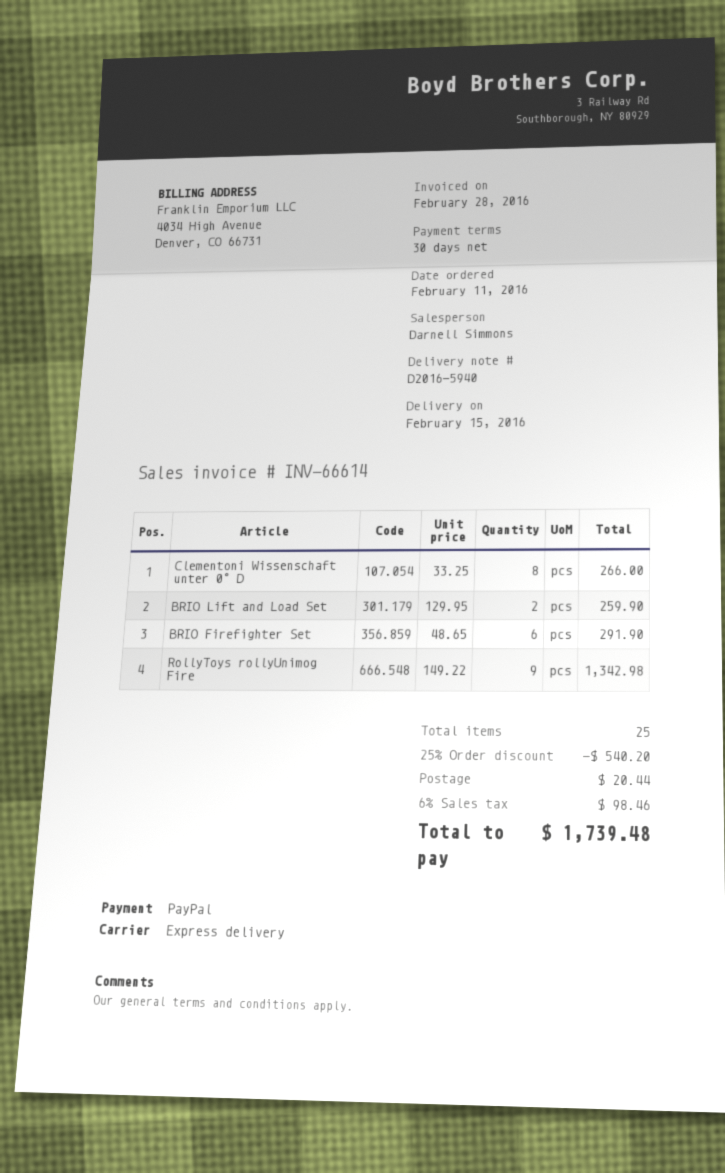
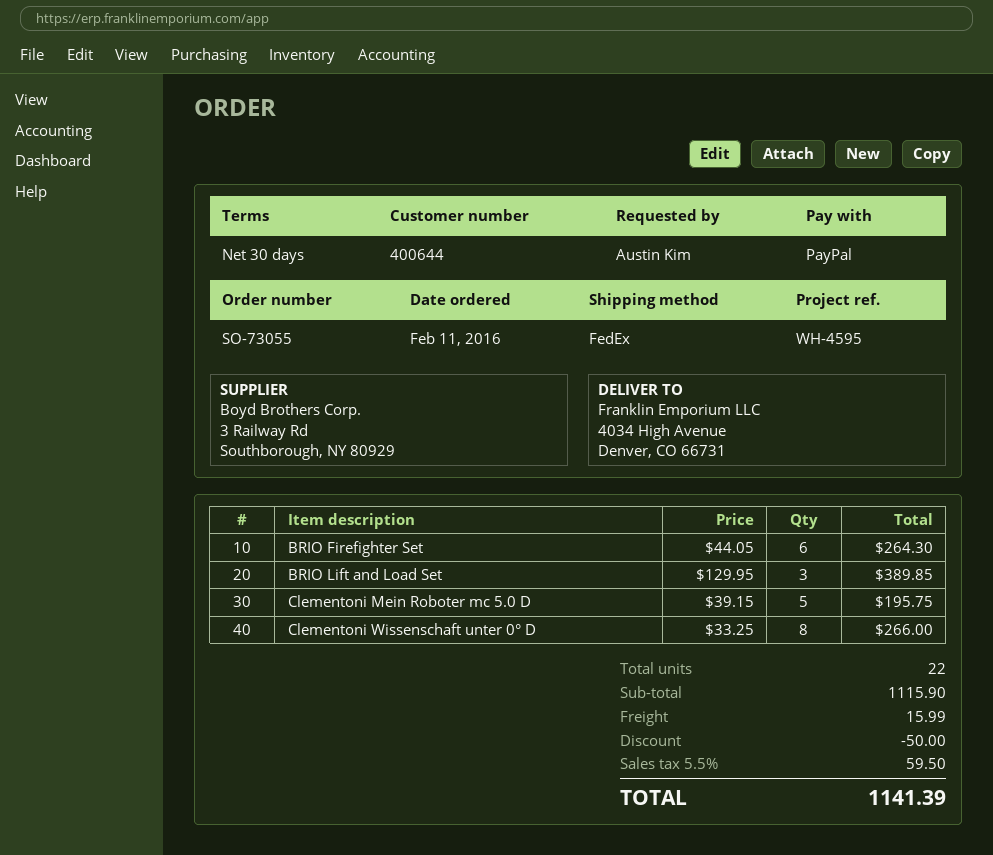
shipping method: express -> FedEx
BRIO Lift and Load Set: 2 x 129.95 = 259.90 -> 3 x 129.95 = 389.85
BRIO Firefighter Set: 6 x 48.65 = 291.90 -> 6 x 44.05 = 264.30
RollyToys rollyUnimog Fire: 9 x 149.22 = 1342.98 -> none
Clementoni Mein Roboter mc 5.0 D: none -> 5 x 39.15 = 195.75
total quantity: 25 -> 22
discount: 540.20 -> 50.00
shipping: 20.44 -> 15.99
tax: 6% = 98.46 -> 5.5% = 59.50
total: 1739.48 -> 1141.39

